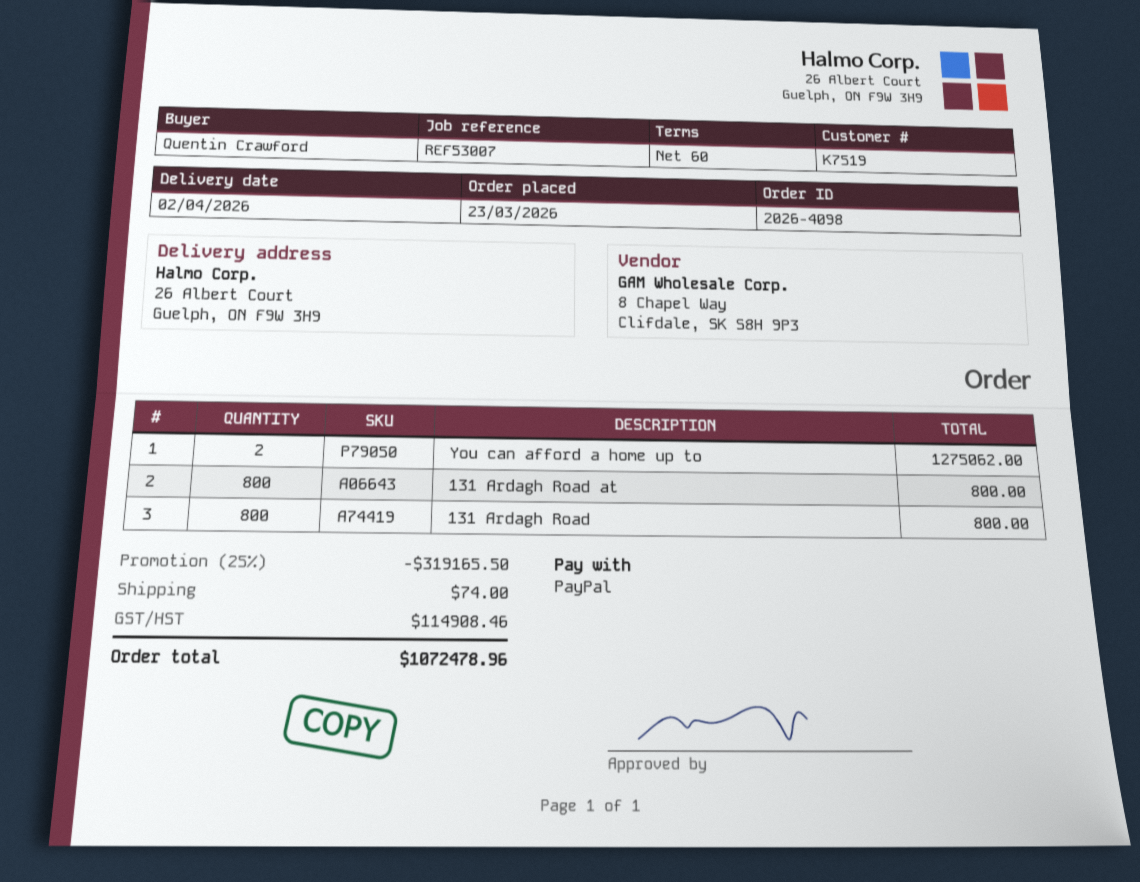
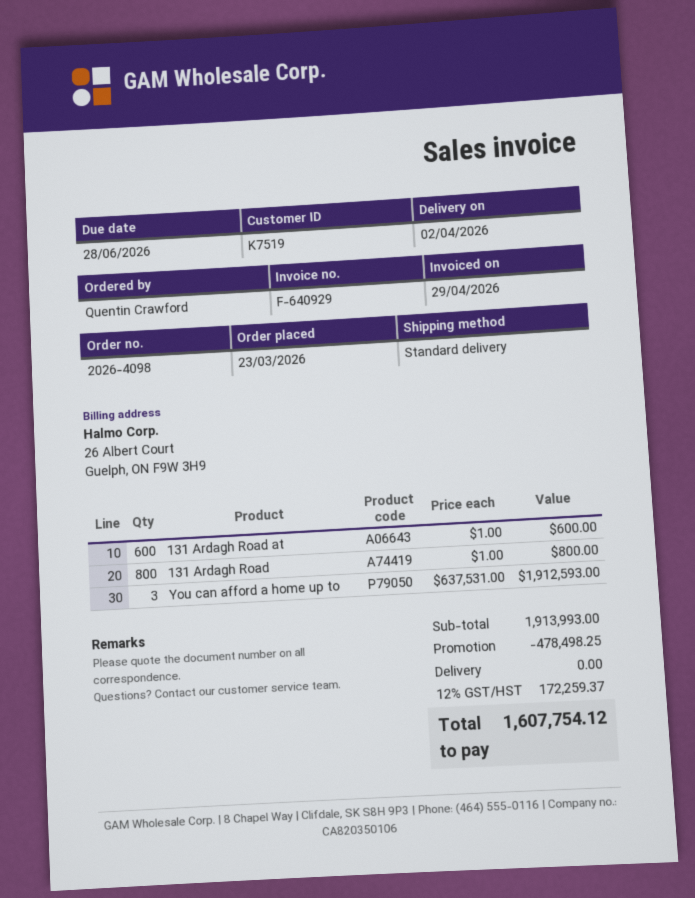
You can afford a home up to: 2 for 1275062.00 -> 3 for 1912593.00
131 Ardagh Road at: 800 for 800.00 -> 600 for 600.00
discount: 319165.50 -> 478498.25
shipping: 74.00 -> 0.00
tax: 114908.46 -> 172259.37
total: 1072478.96 -> 1607754.12

